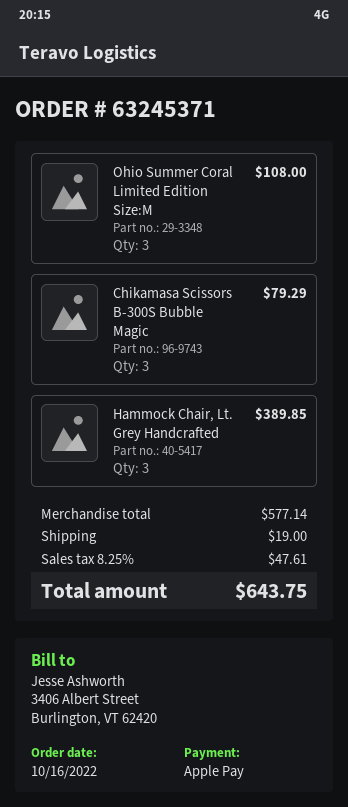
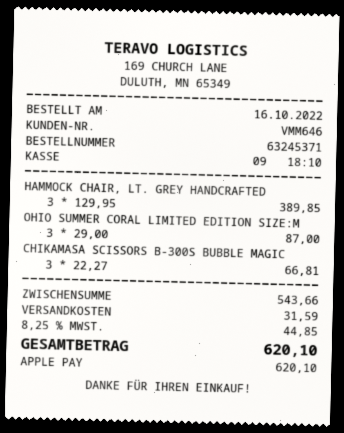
Ohio Summer Coral Limited Edition Size:M: 3 for 108.00 -> 3 for 87.00
Chikamasa Scissors B-300S Bubble Magic: 3 for 79.29 -> 3 for 66.81
subtotal: 577.14 -> 543.66
shipping: 19.00 -> 31.59
tax: 8.25% = 47.61 -> 8.25% = 44.85
total: 643.75 -> 620.10

